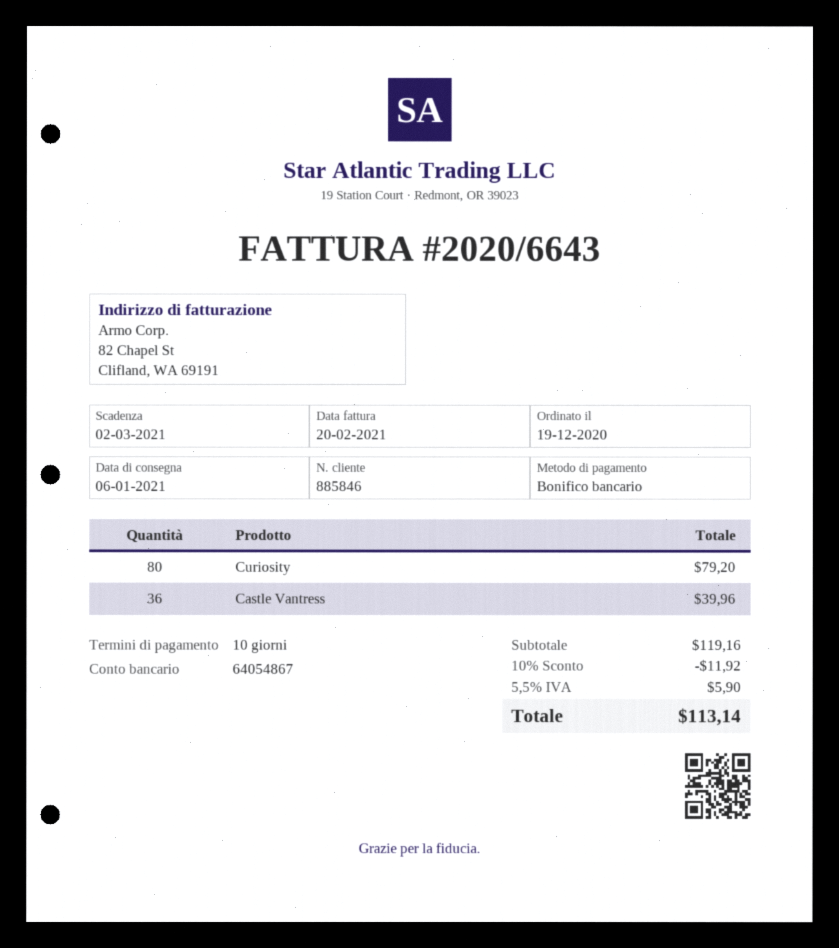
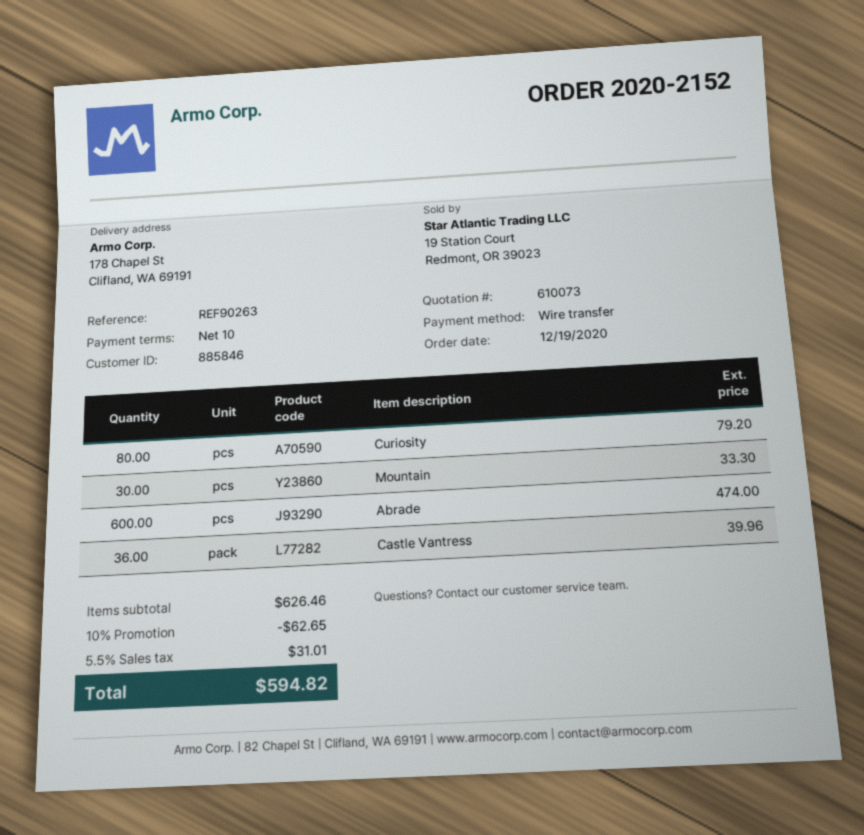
Mountain: none -> 30 for 33.30
Abrade: none -> 600 for 474.00
subtotal: 119.16 -> 626.46
discount: 10% = 11.92 -> 10% = 62.65
tax: 5.5% = 5.90 -> 5.5% = 31.01
total: 113.14 -> 594.82

